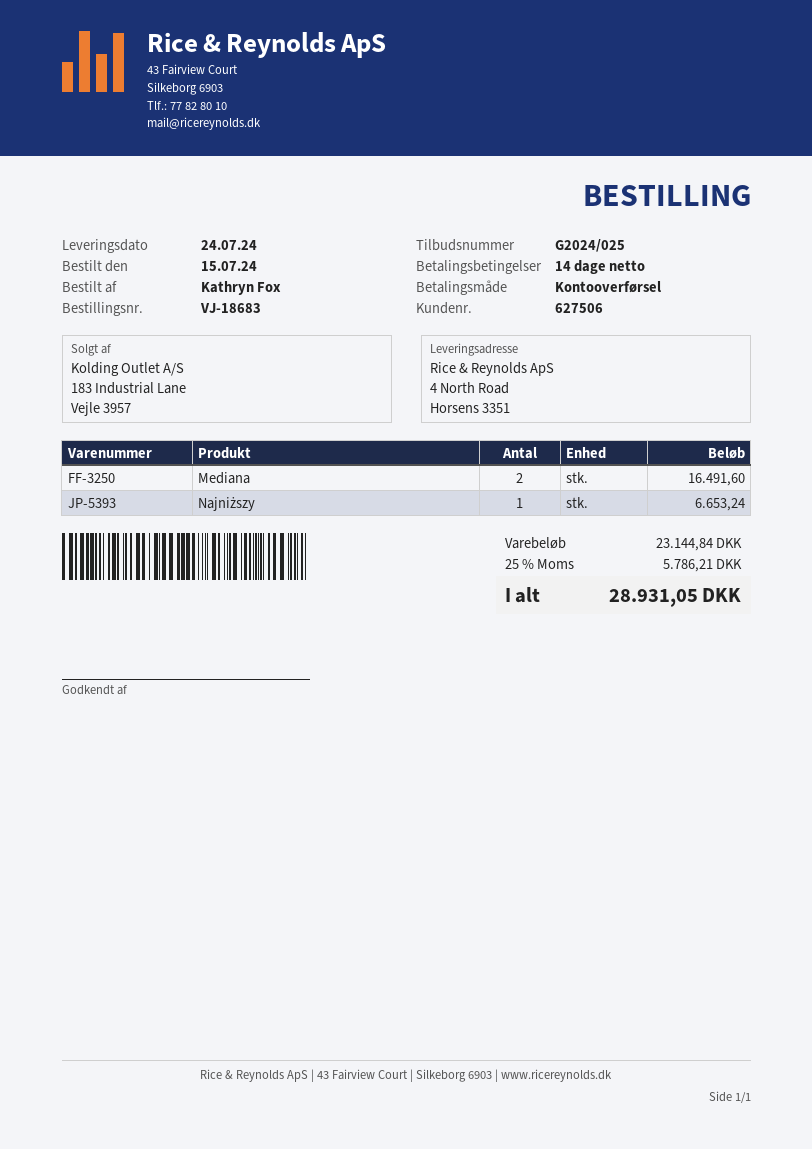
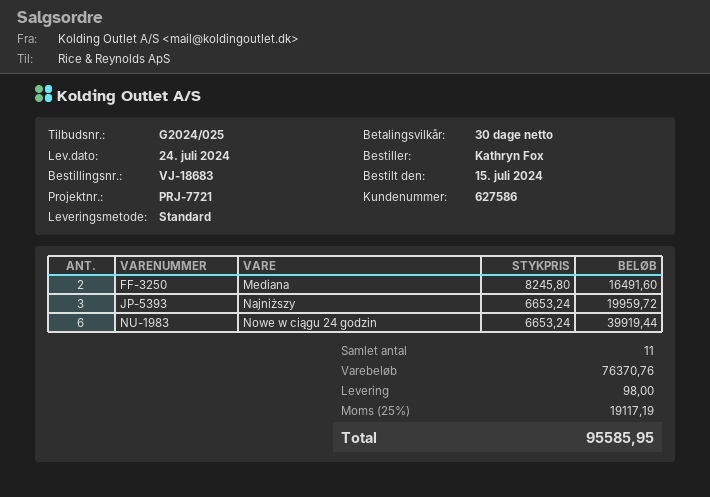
payment terms: 14 days -> 30 days
customer number: 627506 -> 627586
Najniższy: 1 for 6653.24 -> 3 for 19959.72
Nowe w ciągu 24 godzin: none -> 6 for 39919.44
subtotal: 23144.84 -> 76370.76
shipping: none -> 98.00
tax: 25% = 5786.21 -> 25% = 19117.19
total: 28931.05 -> 95585.95

